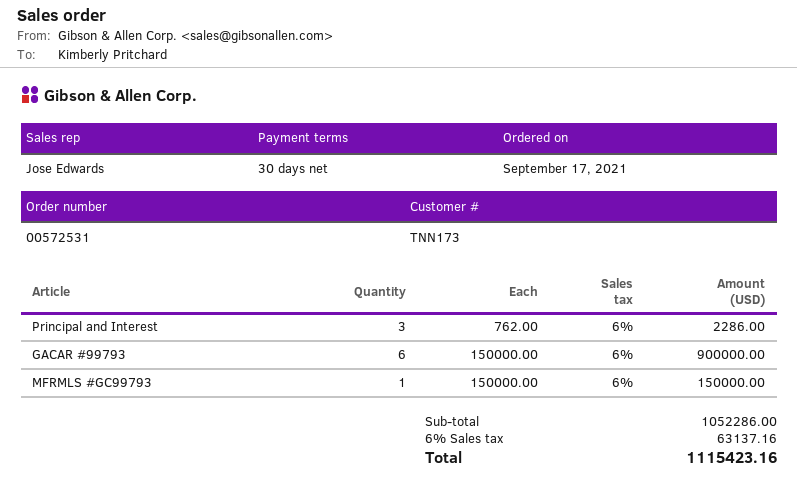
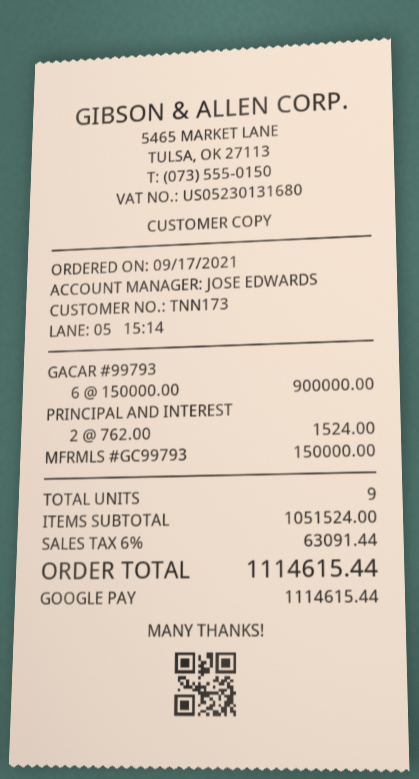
Principal and Interest: 3 x 762.00 = 2286.00 -> 2 x 762.00 = 1524.00
subtotal: 1052286.00 -> 1051524.00
tax: 6% = 63137.16 -> 6% = 63091.44
total: 1115423.16 -> 1114615.44

